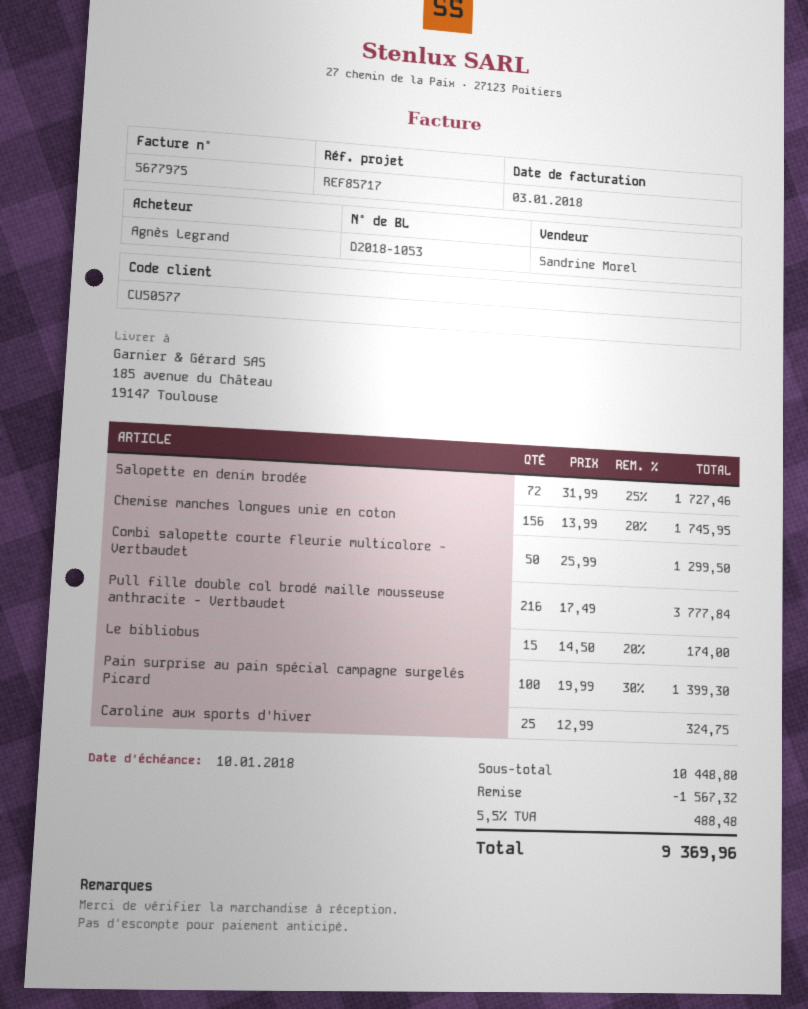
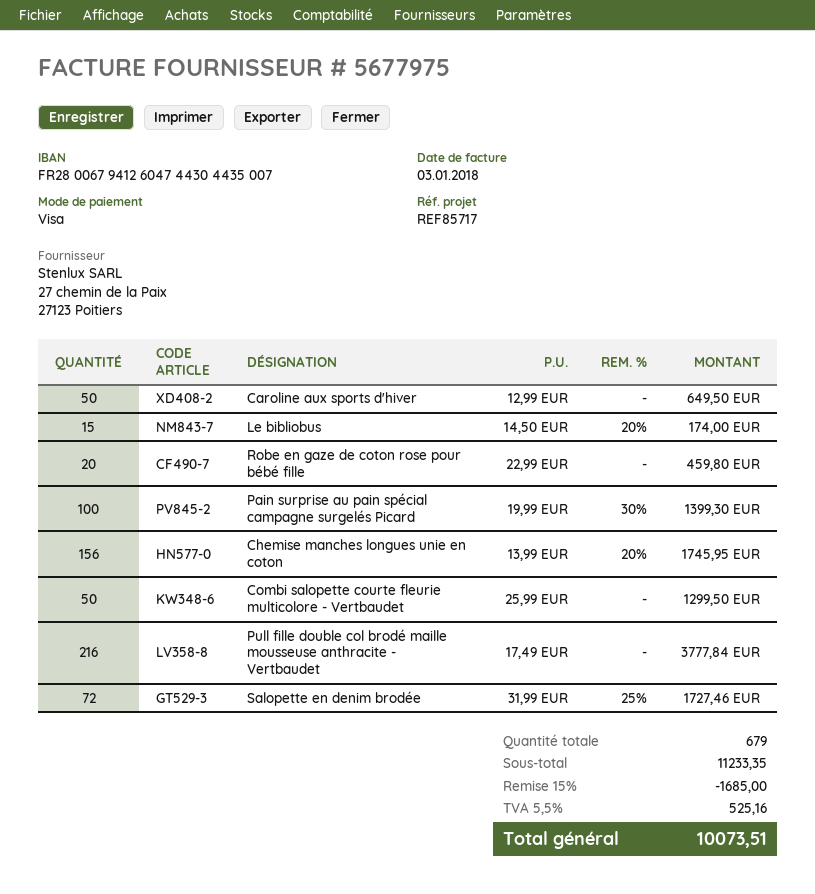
Caroline aux sports d'hiver: 25 x 12.99 = 324.75 -> 50 x 12.99 = 649.50
Robe en gaze de coton rose pour bébé fille: none -> 20 x 22.99 = 459.80
subtotal: 10448.80 -> 11233.35
discount: 1567.32 -> 1685.00
tax: 5.5% = 488.48 -> 5.5% = 525.16
total: 9369.96 -> 10073.51

